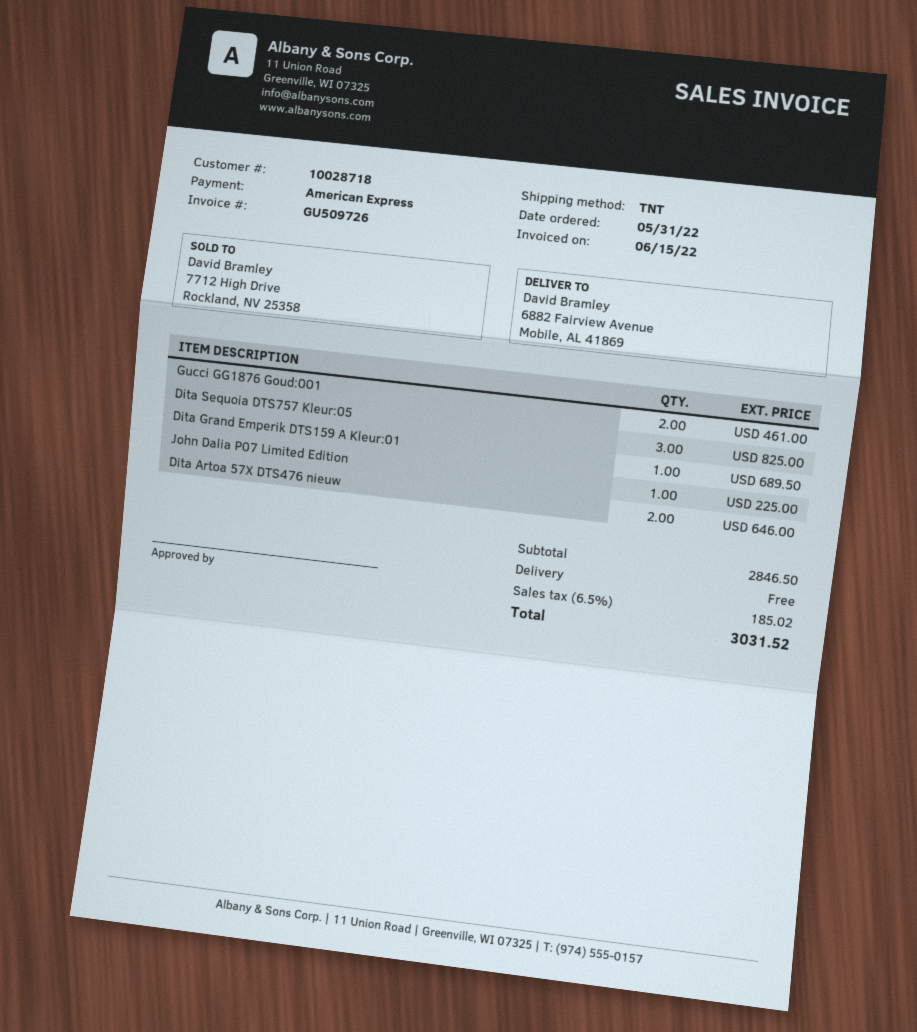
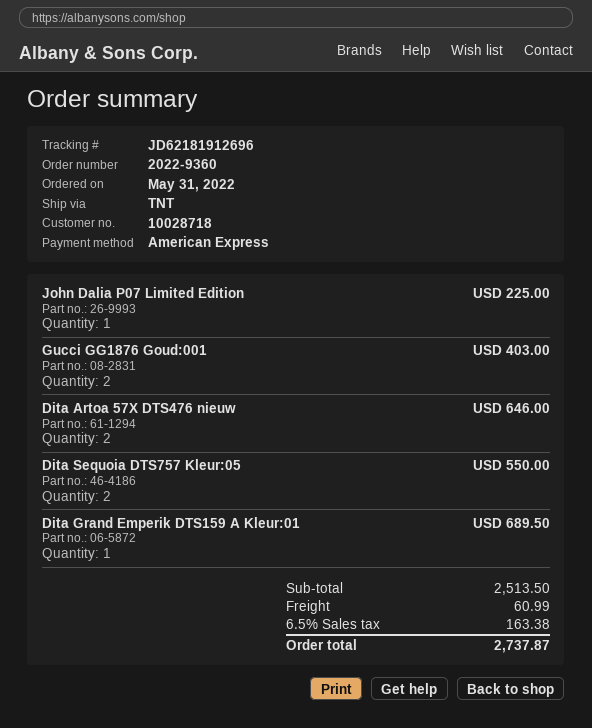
Gucci GG1876 Goud:001: 2 for 461.00 -> 2 for 403.00
Dita Sequoia DTS757 Kleur:05: 3 for 825.00 -> 2 for 550.00
subtotal: 2846.50 -> 2513.50
shipping: 0.00 -> 60.99
tax: 6.5% = 185.02 -> 6.5% = 163.38
total: 3031.52 -> 2737.87

